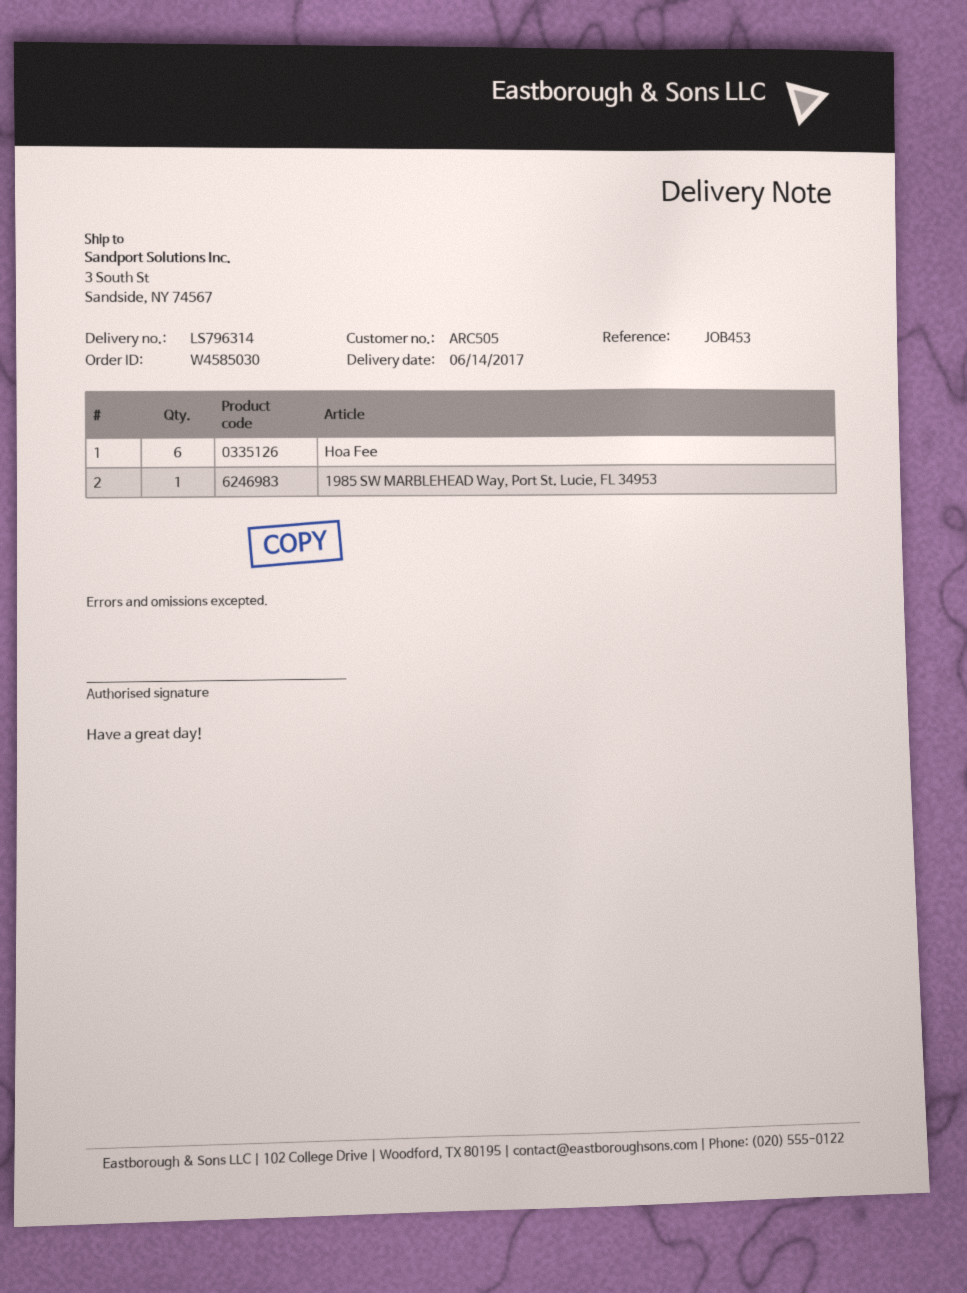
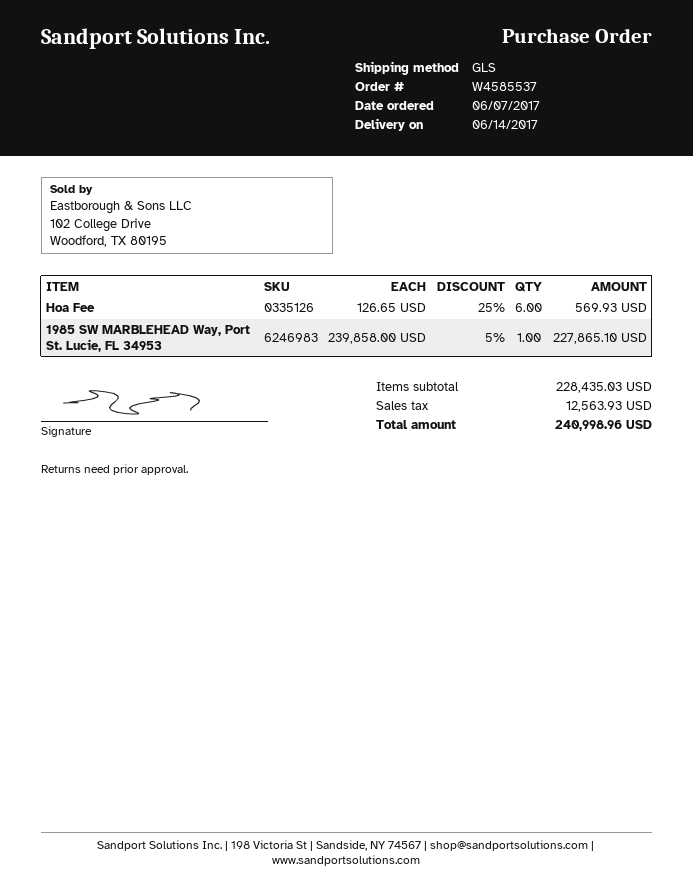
order number: W4585030 -> W4585537

